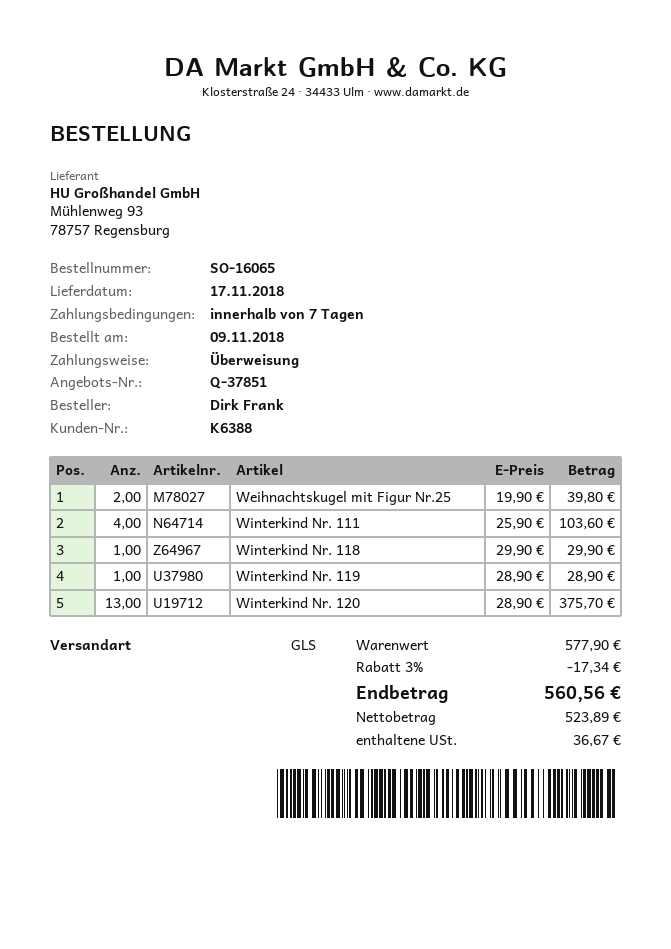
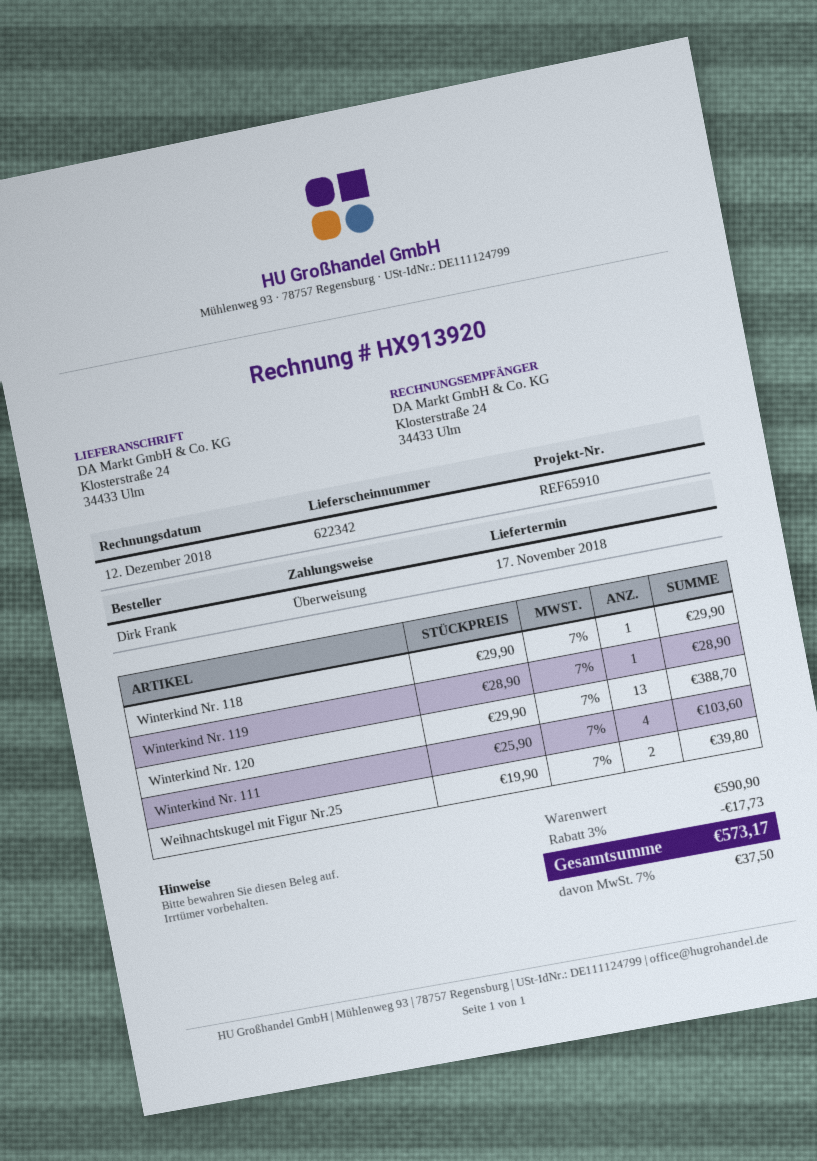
Winterkind Nr. 120: 13 x 28.90 = 375.70 -> 13 x 29.90 = 388.70
subtotal: 577.90 -> 590.90
discount: 3% = 17.34 -> 3% = 17.73
tax: 36.67 -> 37.50
total: 560.56 -> 573.17

